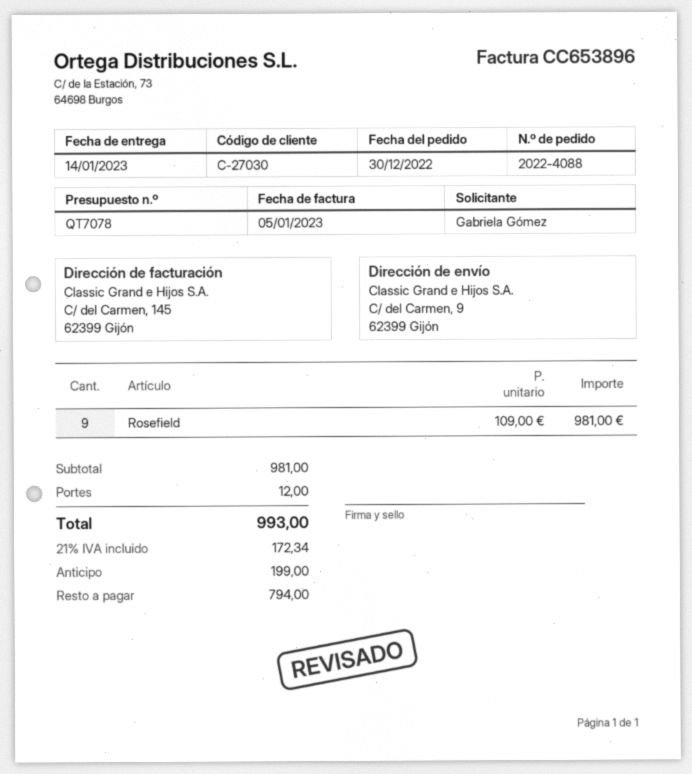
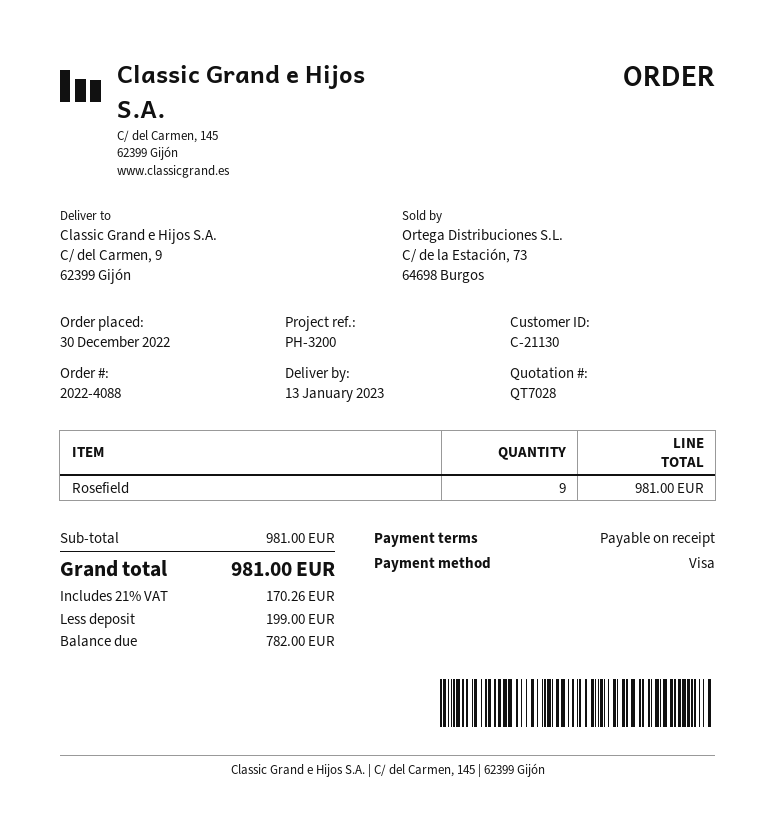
quote number: QT7078 -> QT7028
delivery date: 2023-01-14 -> 2023-01-13
customer number: C-27030 -> C-21130
shipping: 12.00 -> none
tax: 21% = 172.34 -> 21% = 170.26
total: 993.00 -> 981.00
balance: 794.00 -> 782.00

